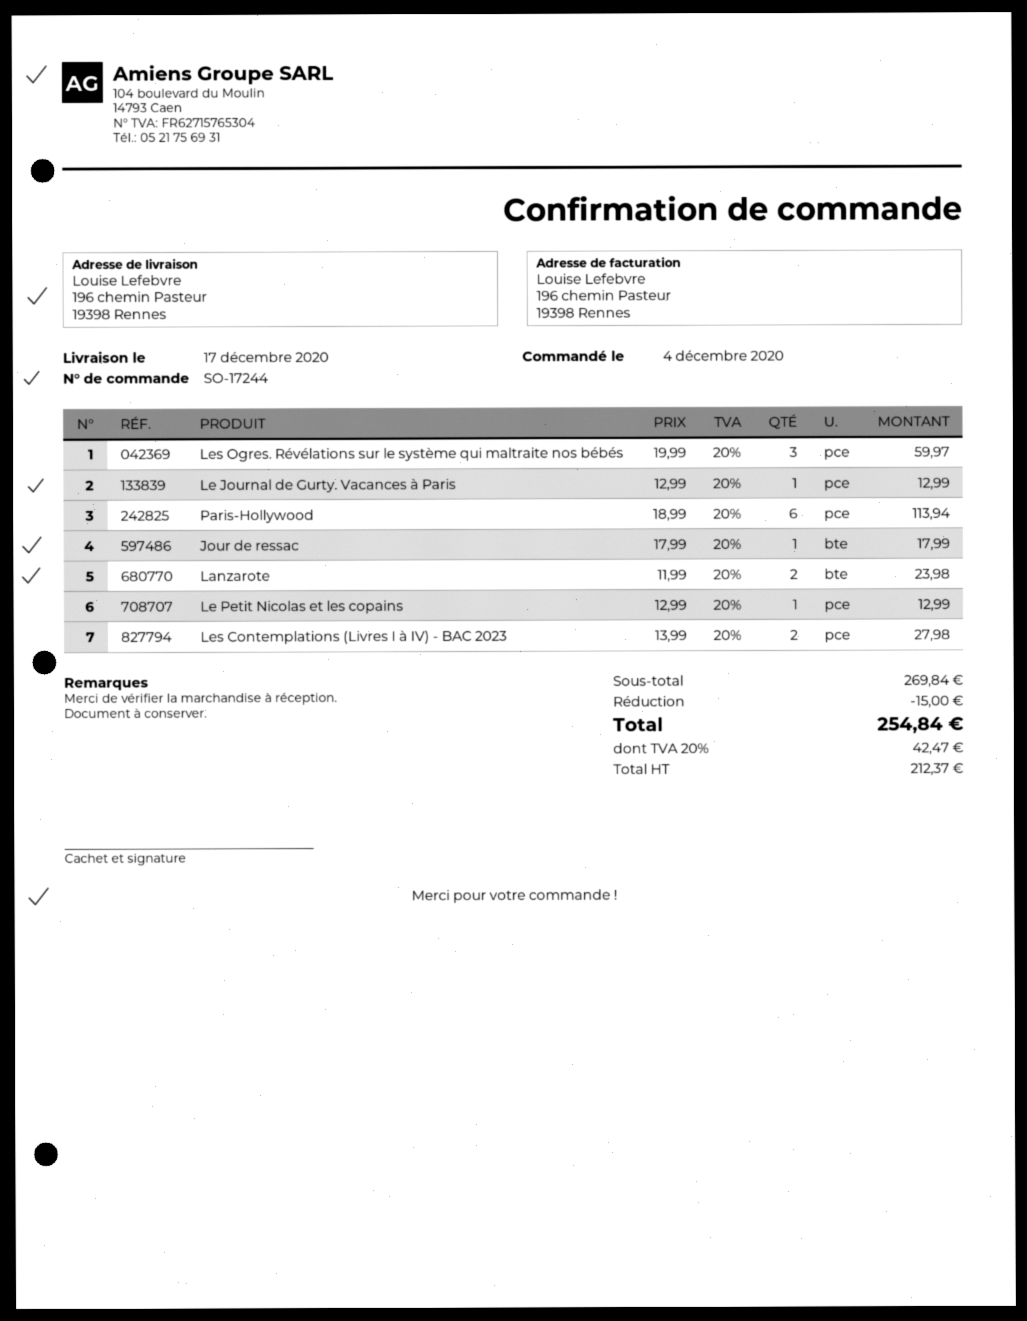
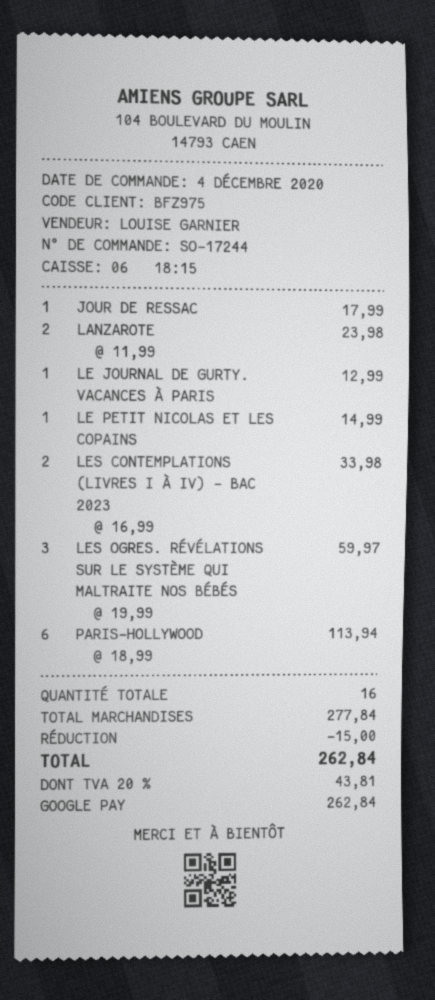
Le Petit Nicolas et les copains: 1 x 12.99 = 12.99 -> 1 x 14.99 = 14.99
Les Contemplations (Livres I à IV) - BAC 2023: 2 x 13.99 = 27.98 -> 2 x 16.99 = 33.98
subtotal: 269.84 -> 277.84
tax: 20% = 42.47 -> 20% = 43.81
total: 254.84 -> 262.84

